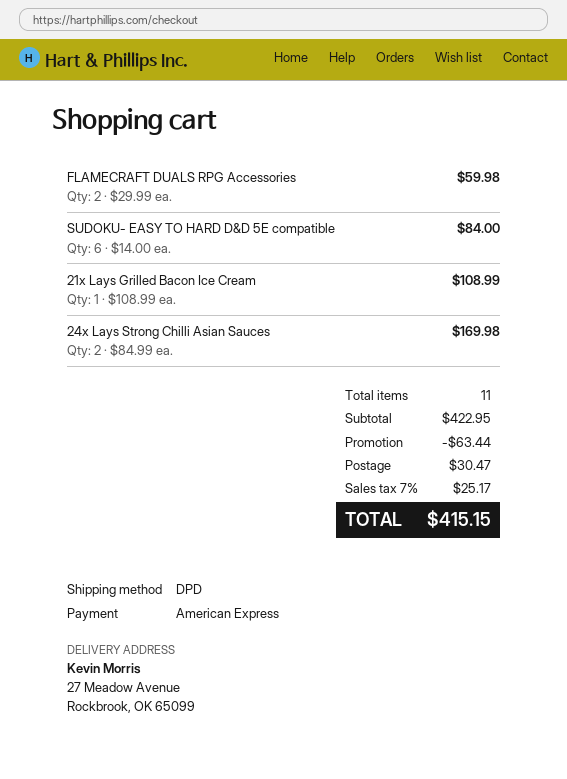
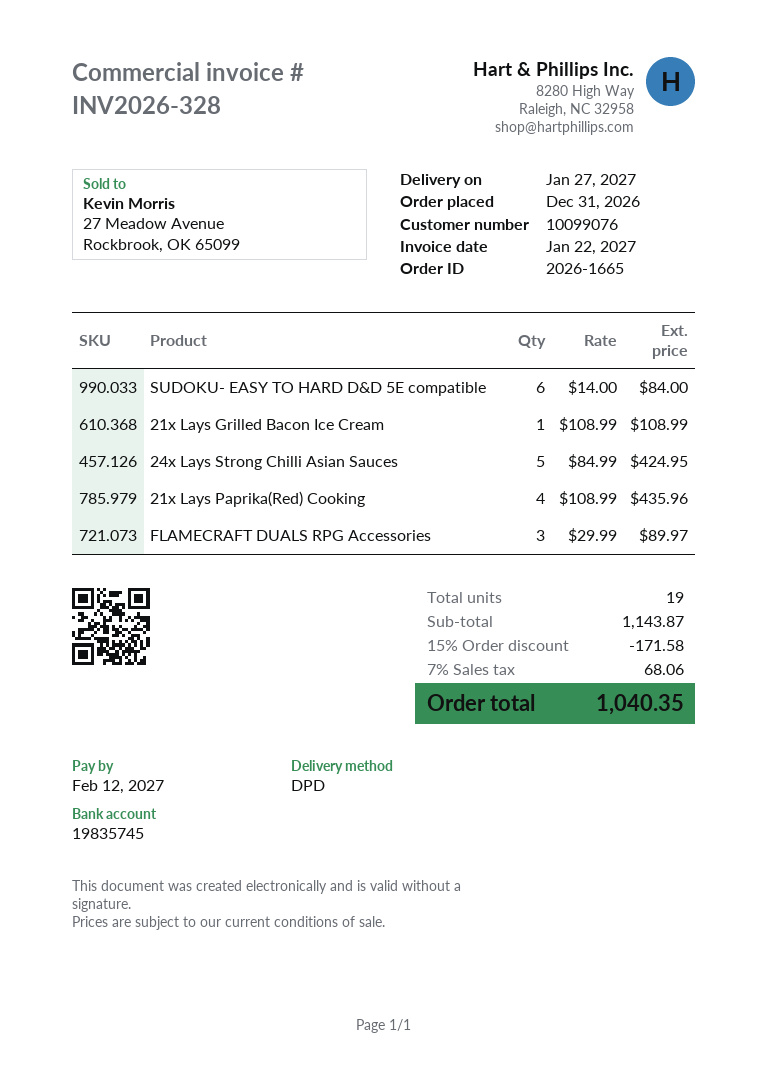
FLAMECRAFT DUALS RPG Accessories: 2 x 29.99 = 59.98 -> 3 x 29.99 = 89.97
24x Lays Strong Chilli Asian Sauces: 2 x 84.99 = 169.98 -> 5 x 84.99 = 424.95
21x Lays Paprika(Red) Cooking: none -> 4 x 108.99 = 435.96
total quantity: 11 -> 19
subtotal: 422.95 -> 1143.87
discount: 63.44 -> 171.58
shipping: 30.47 -> none
tax: 7% = 25.17 -> 7% = 68.06
total: 415.15 -> 1040.35

